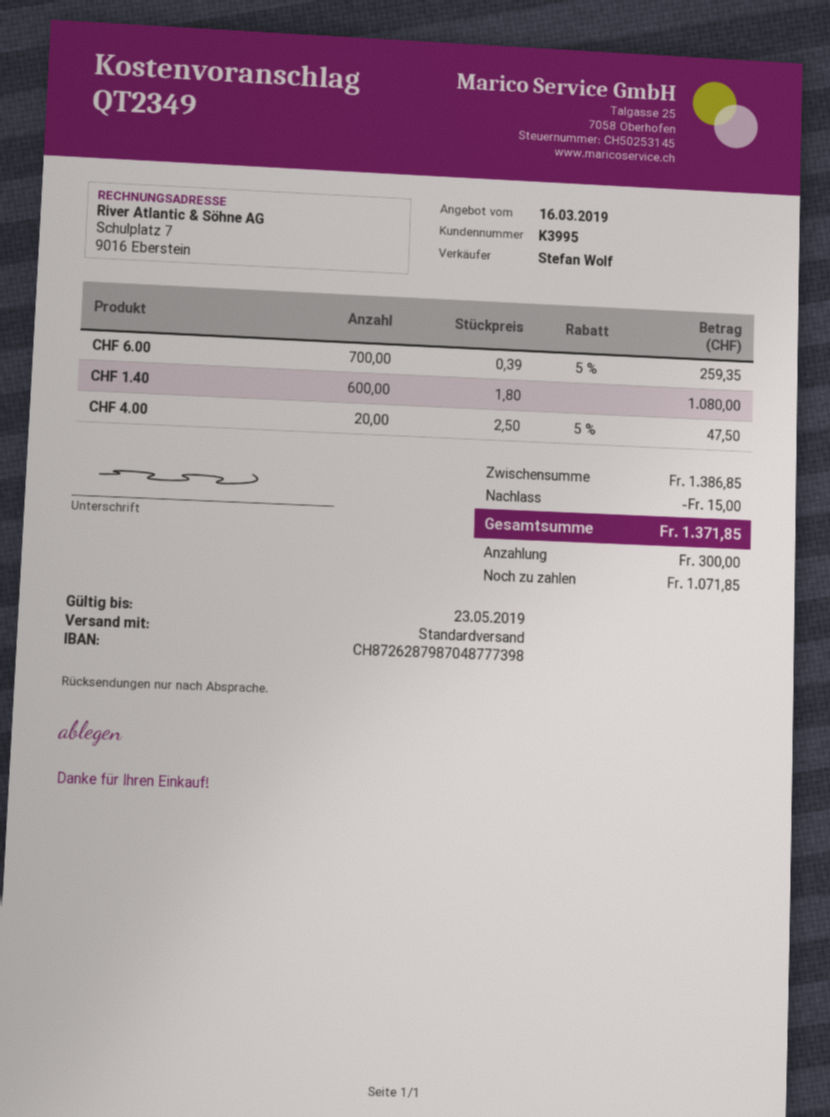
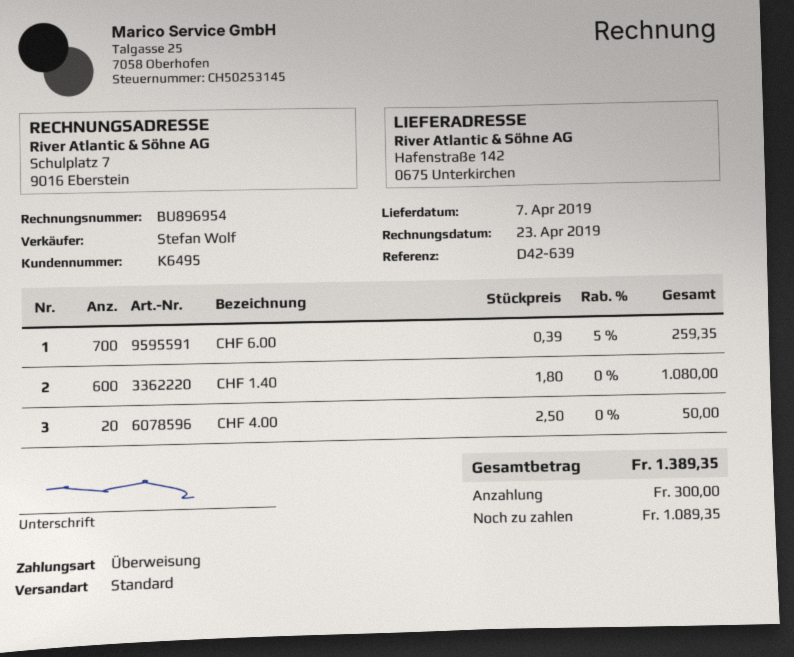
customer number: K3995 -> K6495
CHF 4.00: 20 x 2.50 - 5% = 47.50 -> 20 x 2.50 = 50.00
discount: 15.00 -> none
total: 1371.85 -> 1389.35
balance: 1071.85 -> 1089.35

